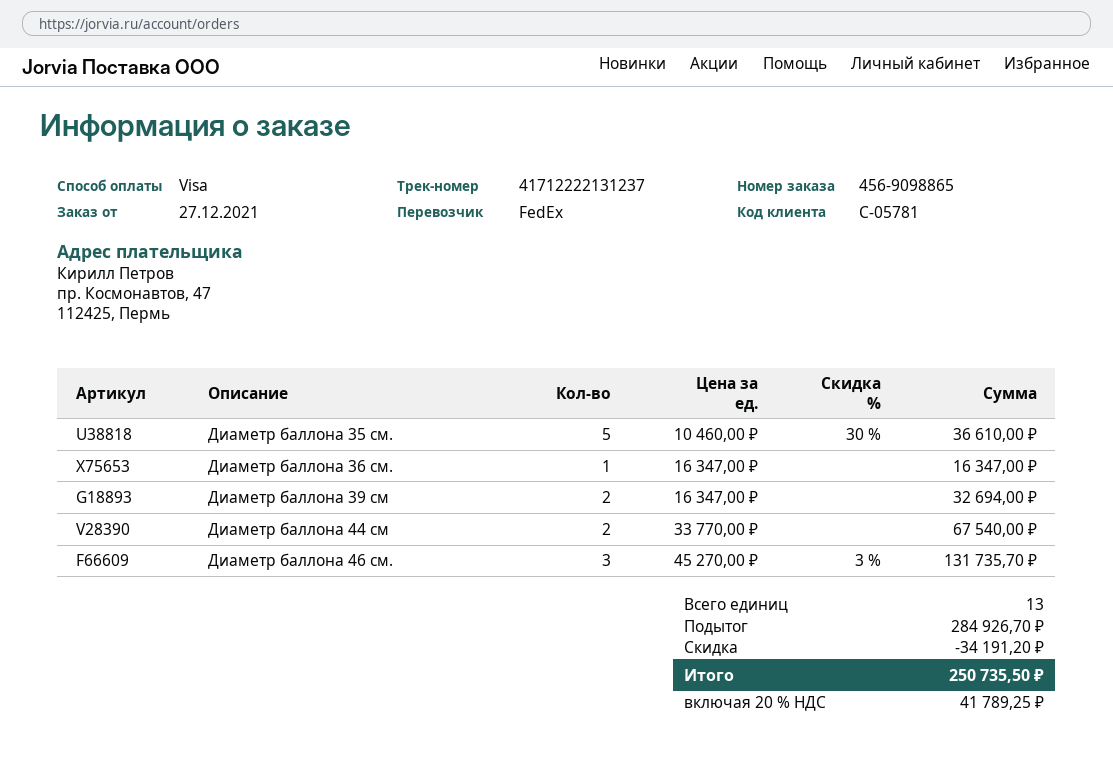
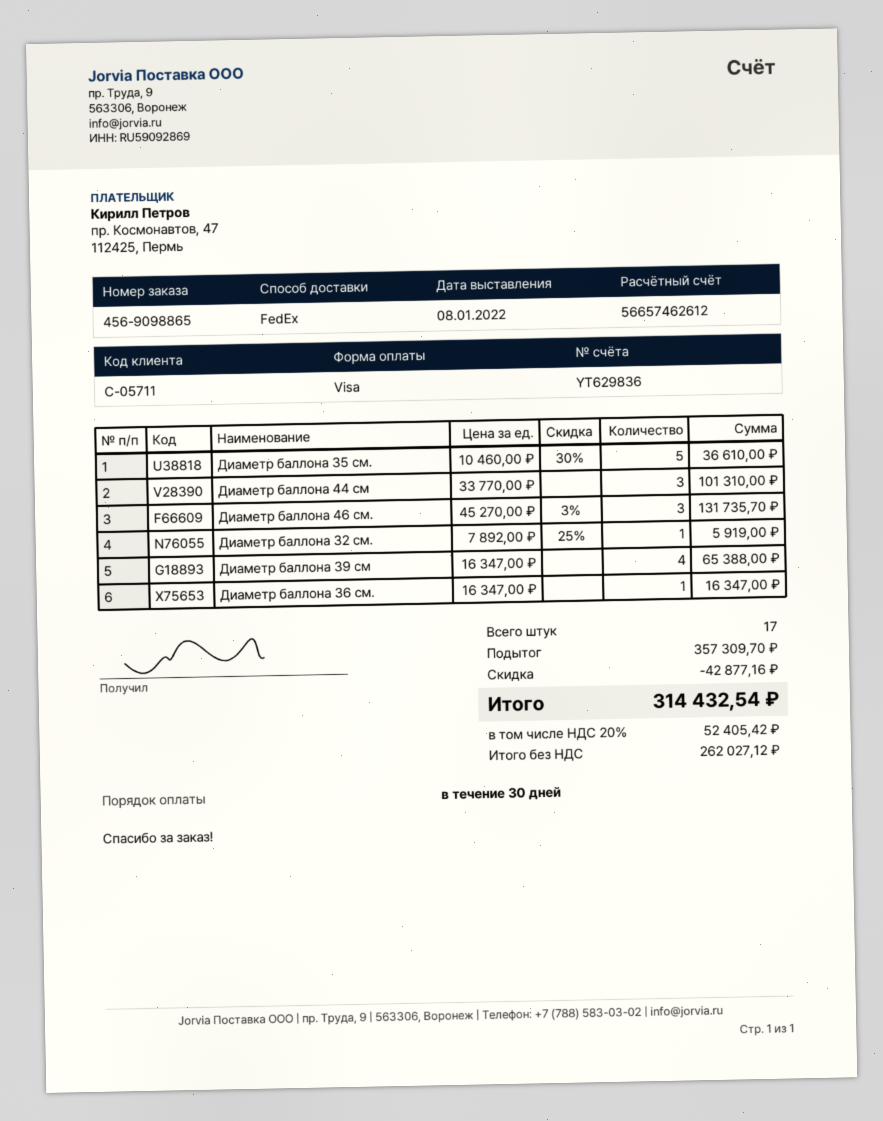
customer number: C-05781 -> C-05711
Диаметр баллона 39 см: 2 x 16347.00 = 32694.00 -> 4 x 16347.00 = 65388.00
Диаметр баллона 44 см: 2 x 33770.00 = 67540.00 -> 3 x 33770.00 = 101310.00
Диаметр баллона 32 см.: none -> 1 x 7892.00 - 25% = 5919.00
total quantity: 13 -> 17
subtotal: 284926.70 -> 357309.70
discount: 34191.20 -> 42877.16
tax: 20% = 41789.25 -> 20% = 52405.42
total: 250735.50 -> 314432.54

